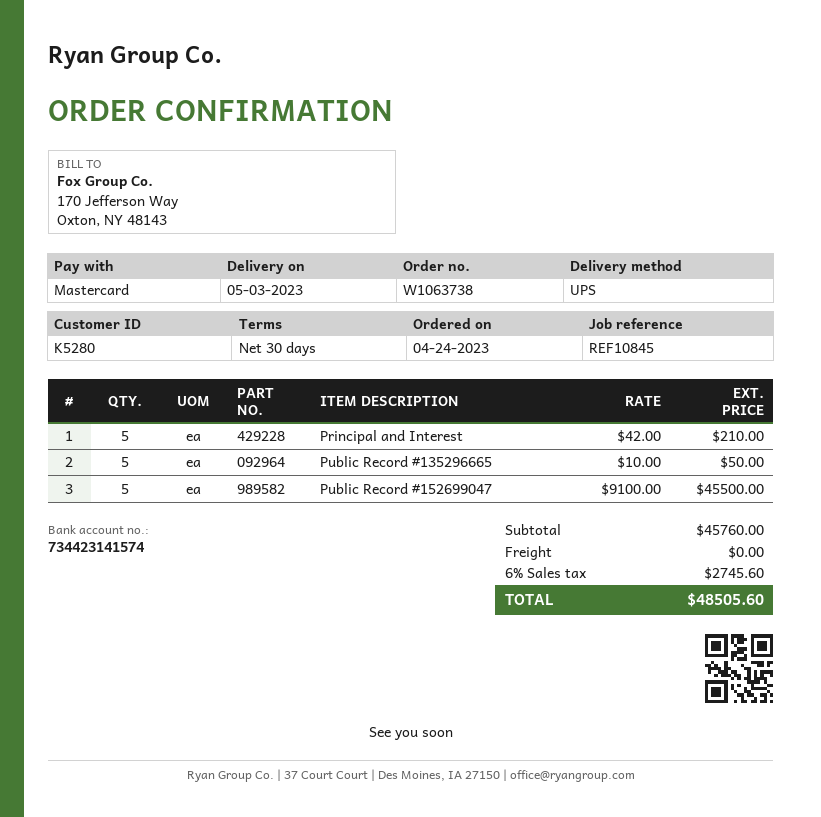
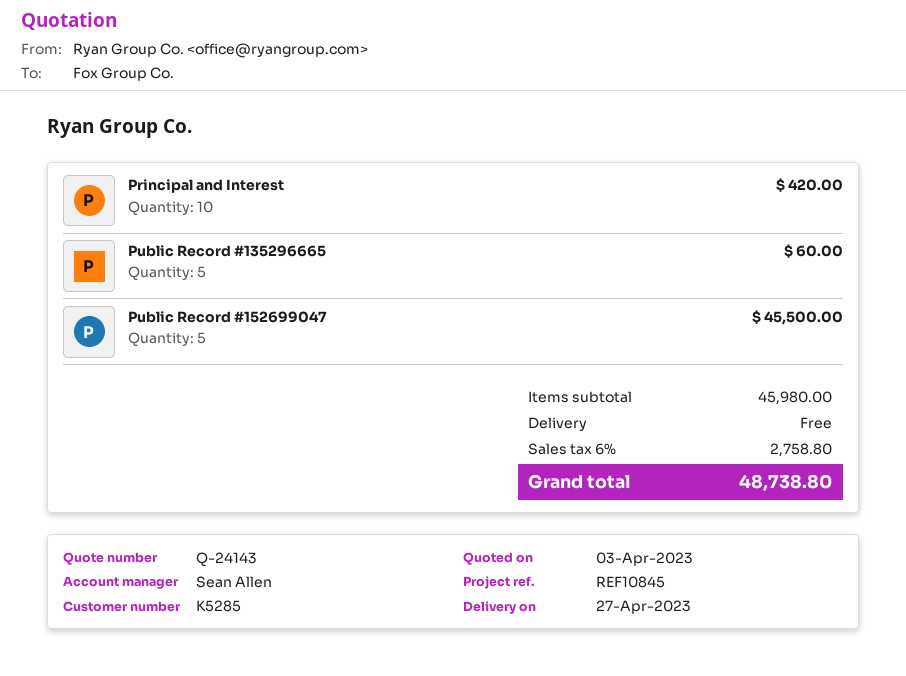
delivery date: 2023-05-03 -> 2023-04-27
customer number: K5280 -> K5285
Principal and Interest: 5 for 210.00 -> 10 for 420.00
Public Record #135296665: 5 for 50.00 -> 5 for 60.00
subtotal: 45760.00 -> 45980.00
tax: 6% = 2745.60 -> 6% = 2758.80
total: 48505.60 -> 48738.80

